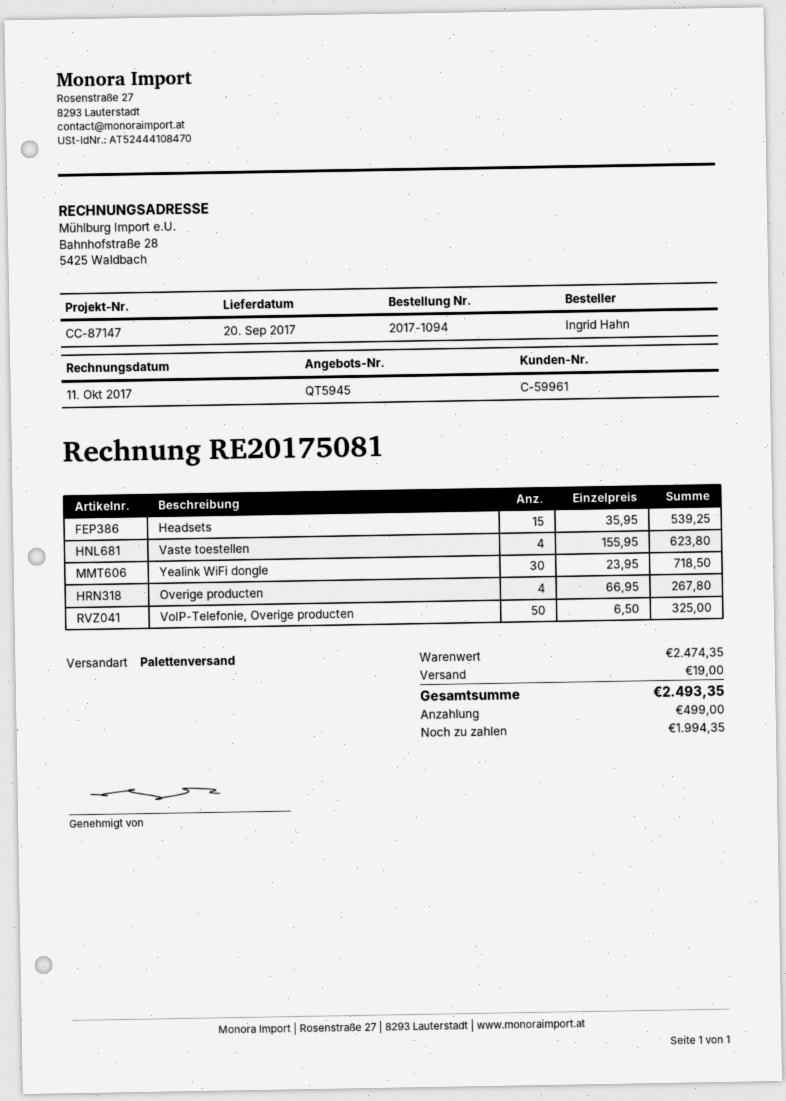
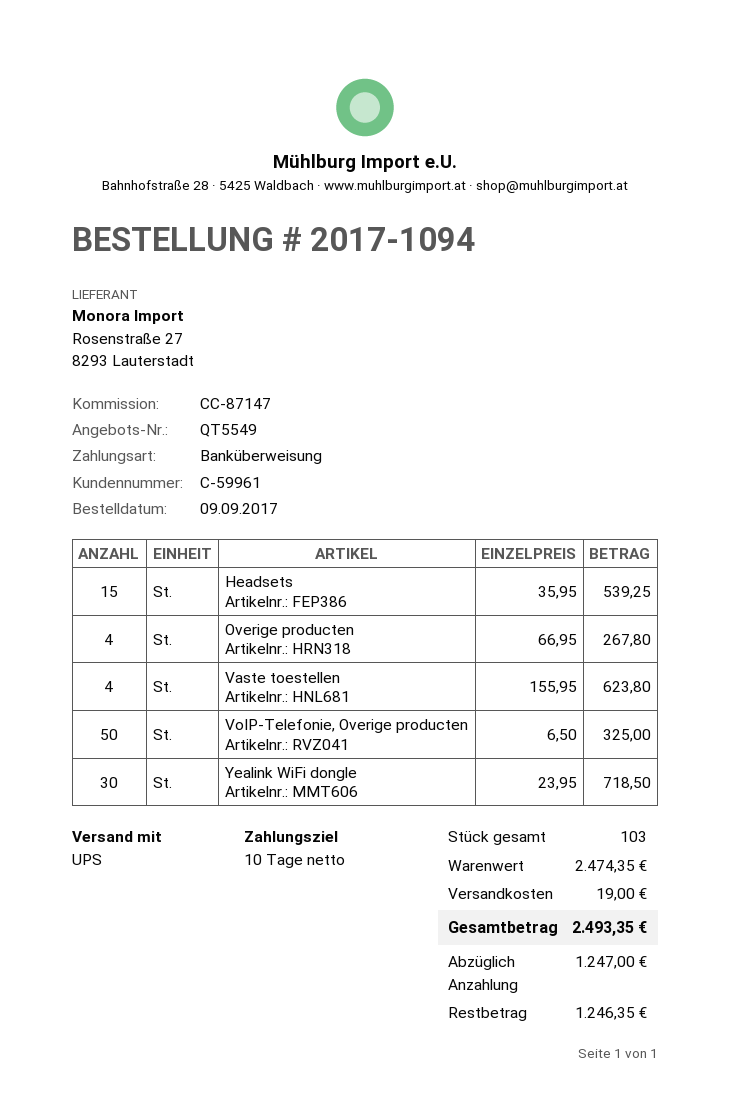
quote number: QT5945 -> QT5549
shipping method: pallet freight -> UPS
deposit: 499.00 -> 1247.00
balance: 1994.35 -> 1246.35

